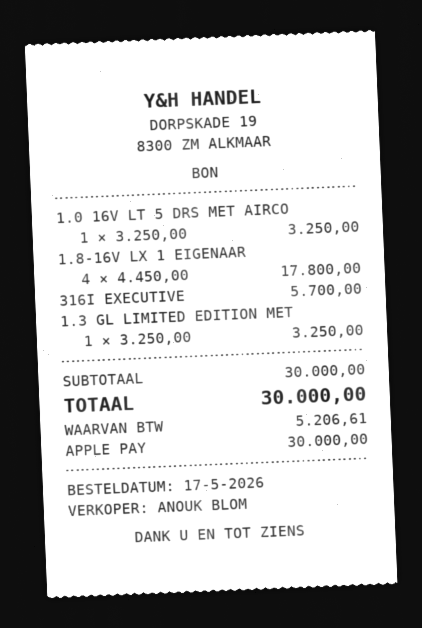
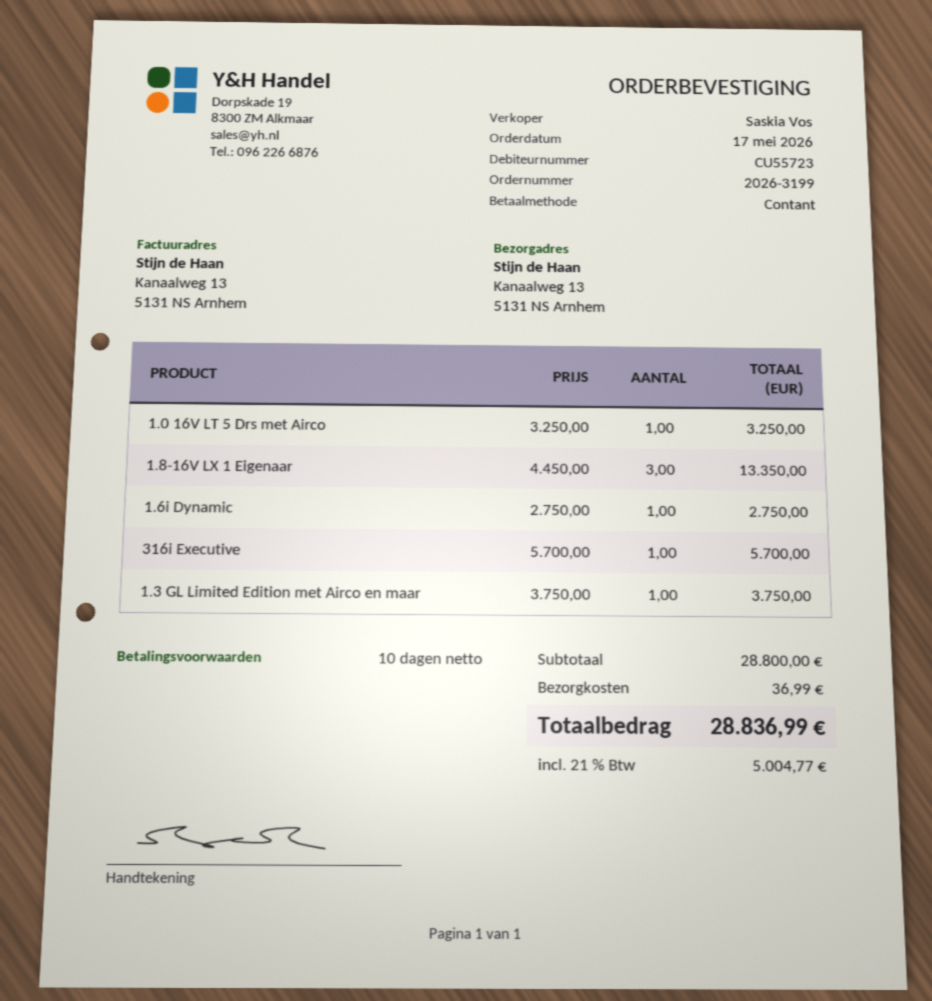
sales rep: ANOUK BLOM -> Saskia Vos
payment method: Apple Pay -> cash
1.8-16V LX 1 EIGENAAR: 4 x 4450.00 = 17800.00 -> 3 x 4450.00 = 13350.00
1.3 GL LIMITED EDITION MET: 1 x 3250.00 = 3250.00 -> 1 x 3750.00 = 3750.00
1.6i Dynamic: none -> 1 x 2750.00 = 2750.00
subtotal: 30000.00 -> 28800.00
shipping: none -> 36.99
tax: 5206.61 -> 5004.77
total: 30000.00 -> 28836.99

